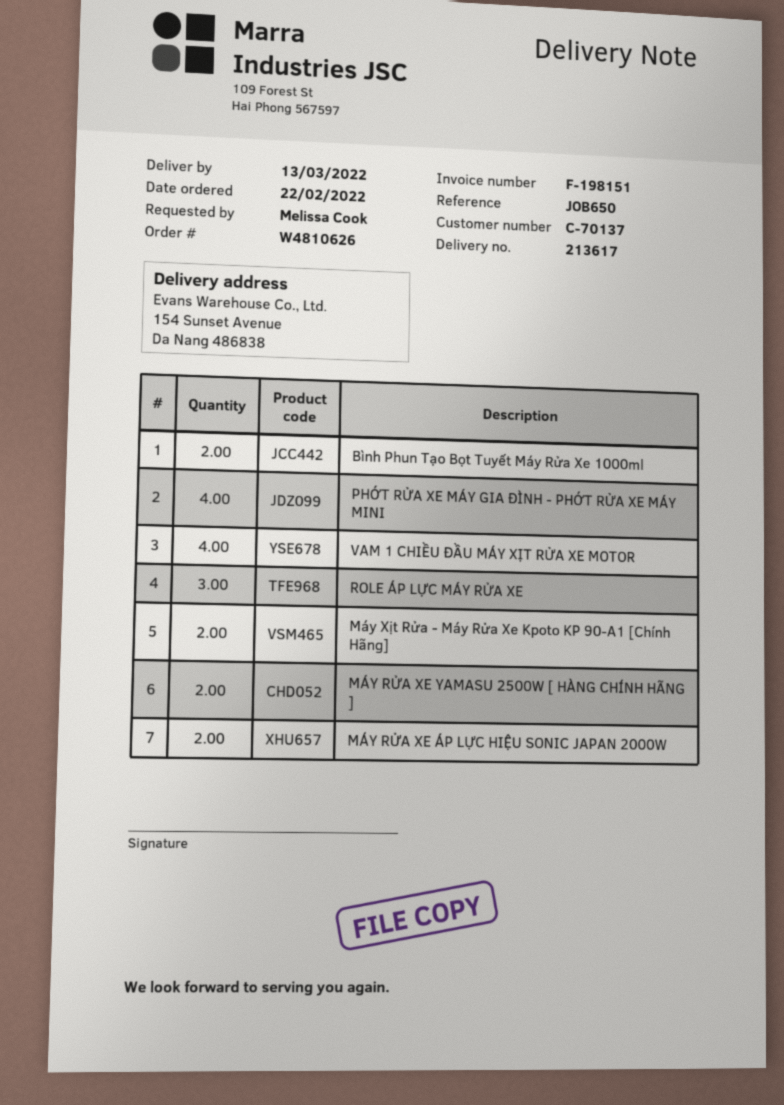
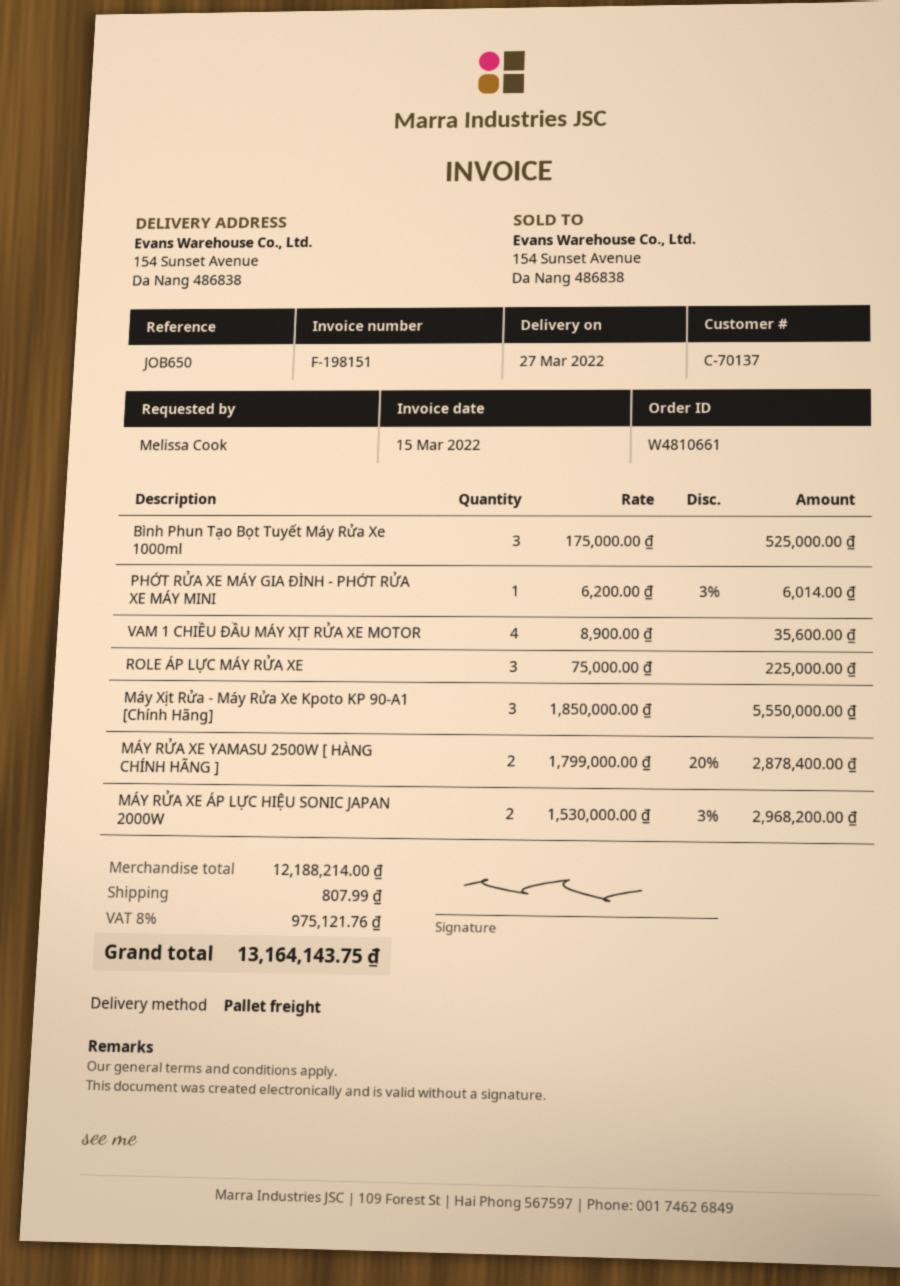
order number: W4810626 -> W4810661
delivery date: 2022-03-13 -> 2022-03-27
Bình Phun Tạo Bọt Tuyết Máy Rửa Xe 1000ml: 2 -> 3
PHỚT RỬA XE MÁY GIA ĐÌNH - PHỚT RỬA XE MÁY MINI: 4 -> 1
Máy Xịt Rửa - Máy Rửa Xe Kpoto KP 90-A1 [Chính Hãng]: 2 -> 3

